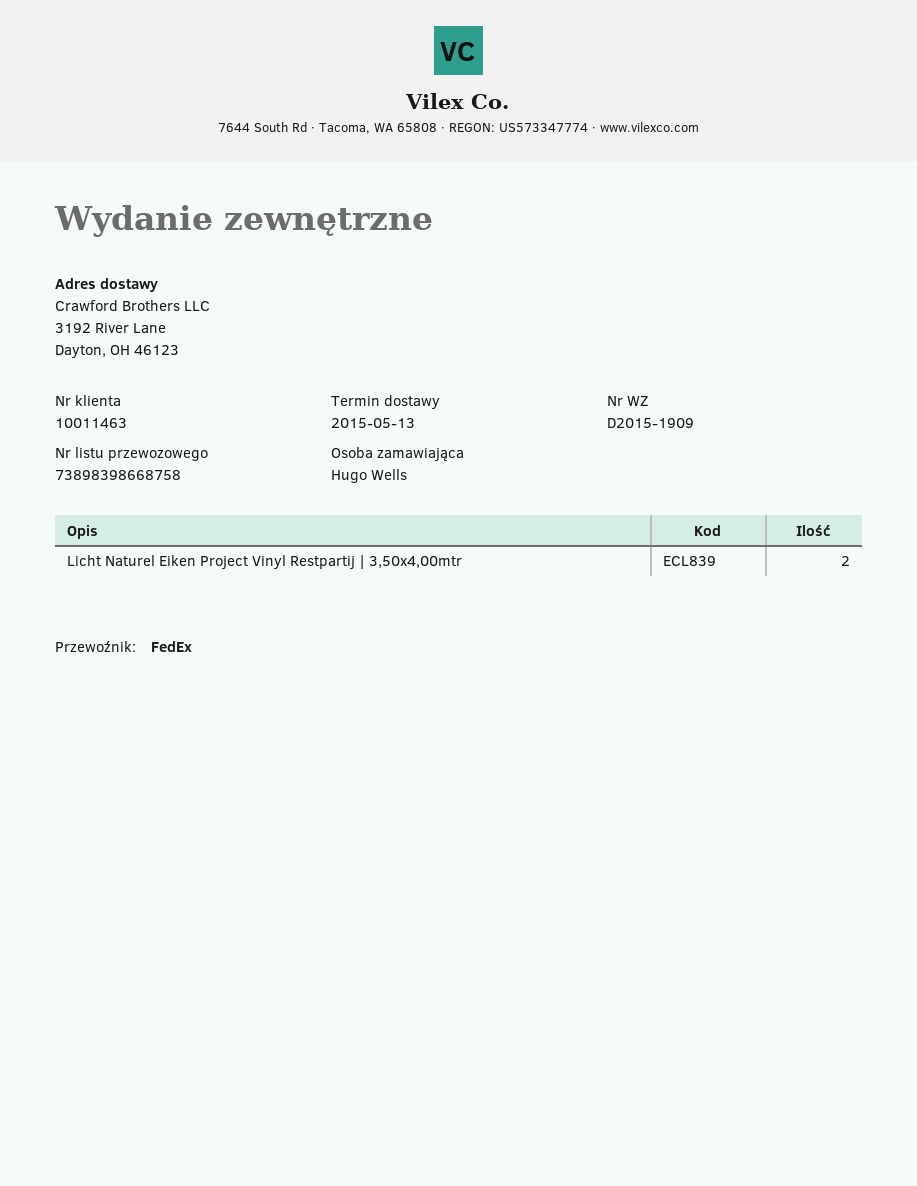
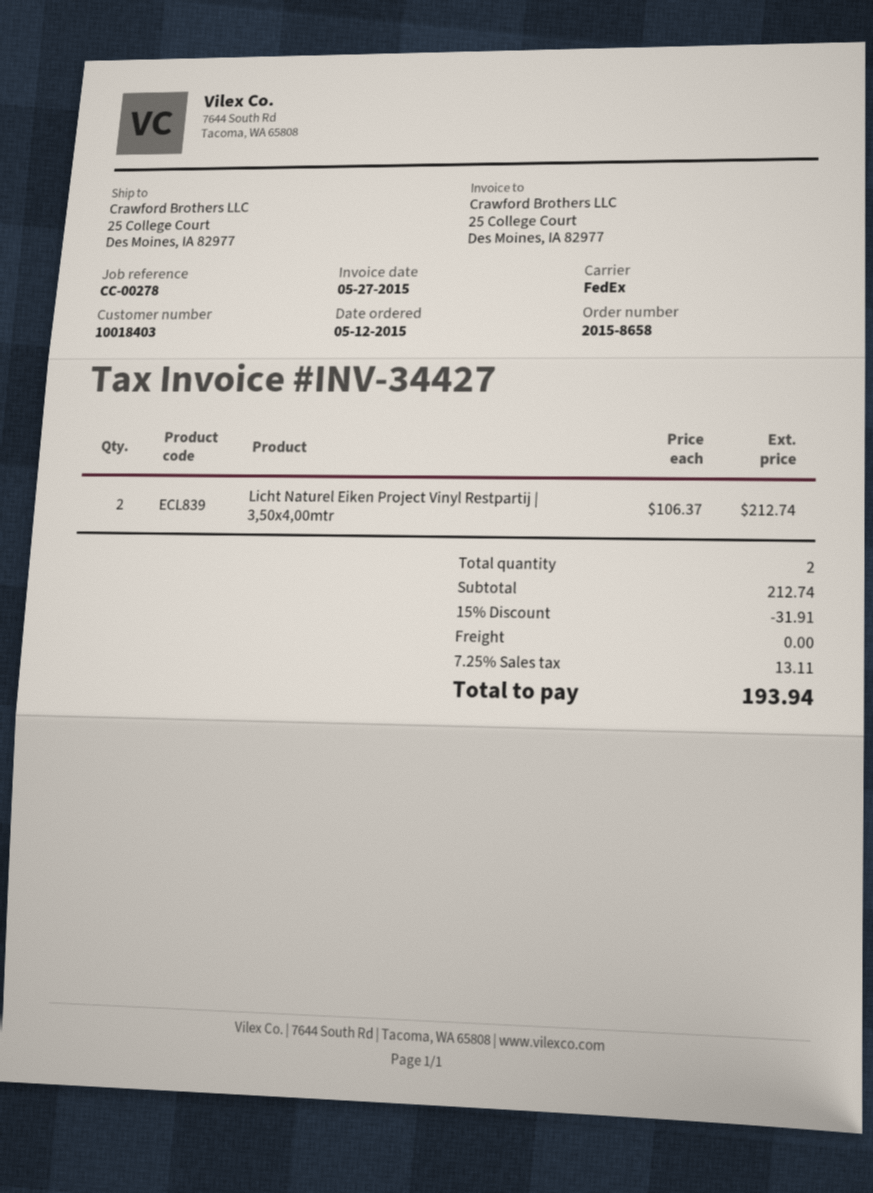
customer number: 10011463 -> 10018403
ship to: 3192 River Lane, Dayton, OH 46123 -> 25 College Court, Des Moines, IA 82977

